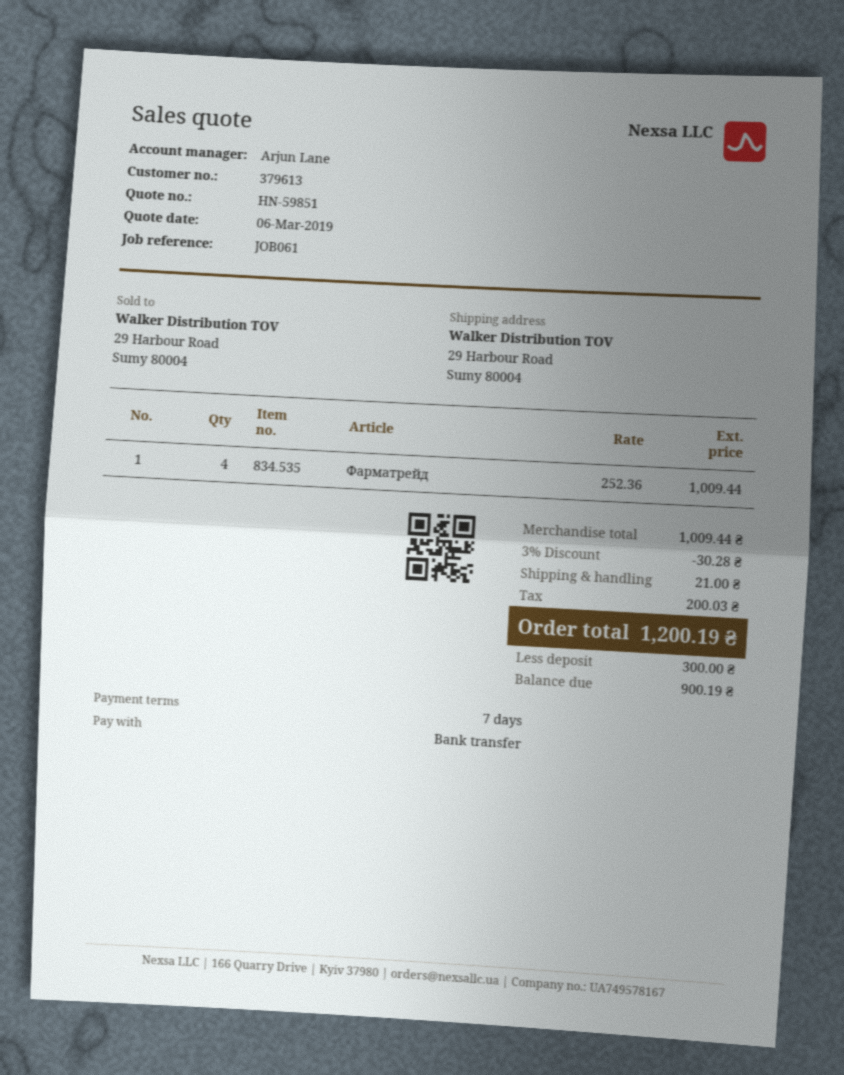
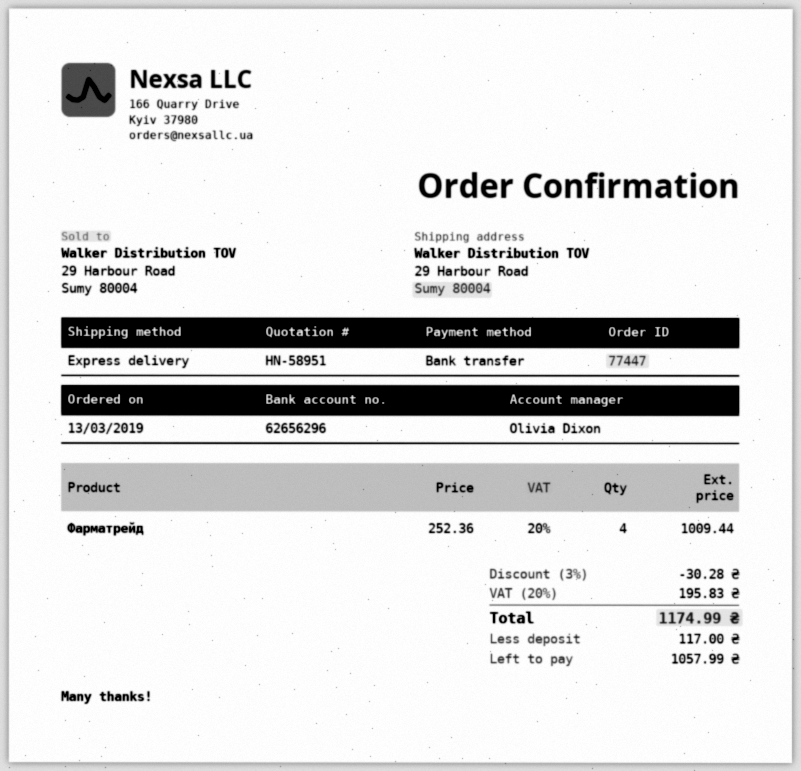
quote number: HN-59851 -> HN-58951
sales rep: Arjun Lane -> Olivia Dixon
shipping: 21.00 -> none
tax: 200.03 -> 195.83
total: 1200.19 -> 1174.99
deposit: 300.00 -> 117.00
balance: 900.19 -> 1057.99

